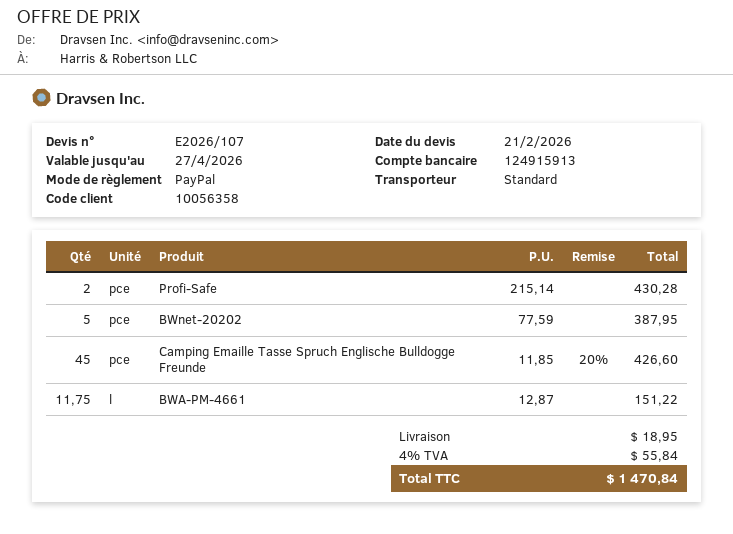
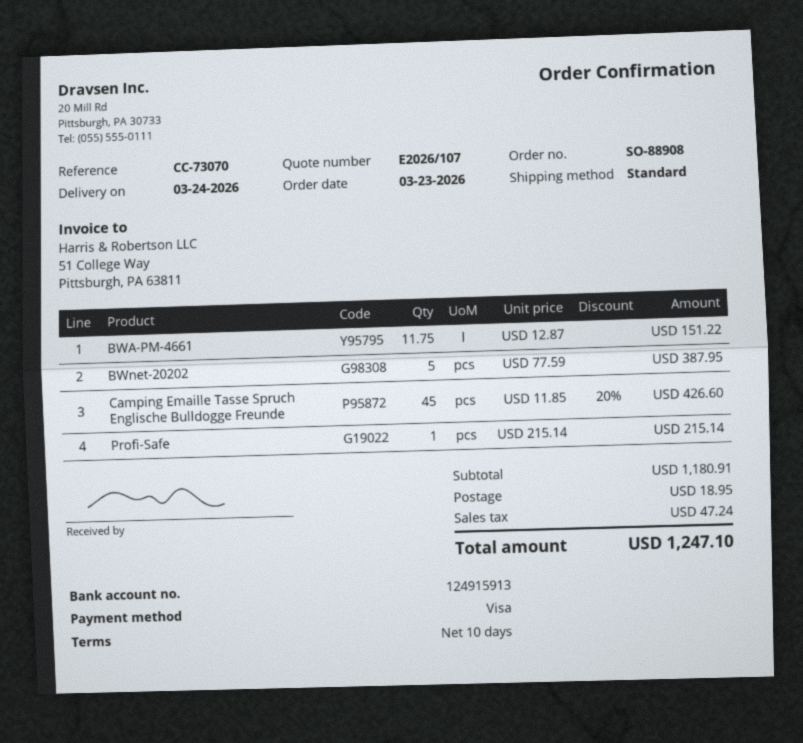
payment method: PayPal -> Visa
Profi-Safe: 2 x 215.14 = 430.28 -> 1 x 215.14 = 215.14
tax: 55.84 -> 47.24
total: 1470.84 -> 1247.10

